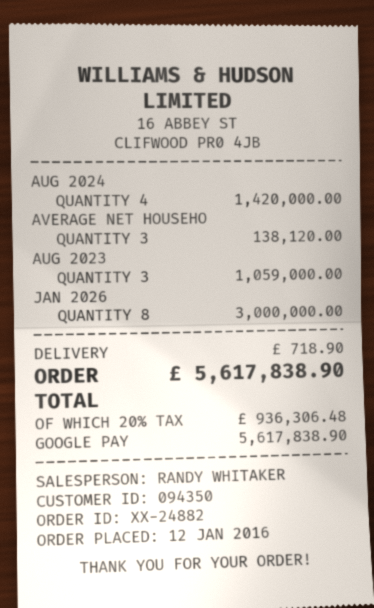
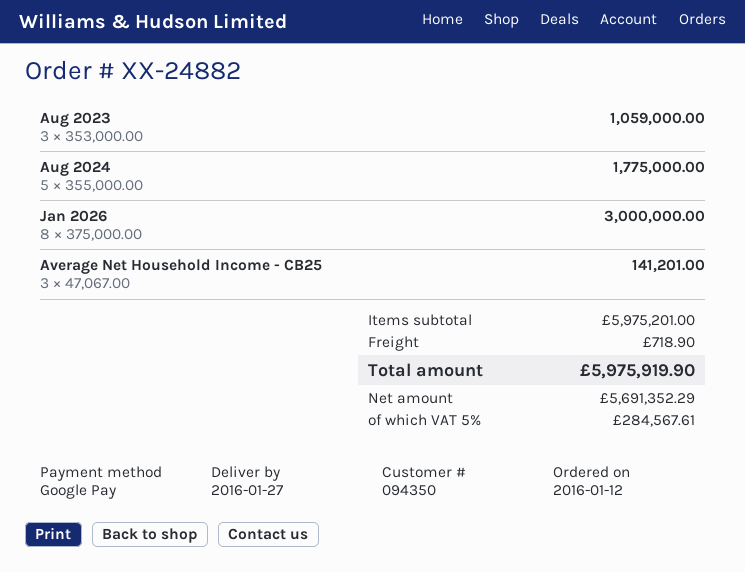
AUG 2024: 4 for 1420000.00 -> 5 for 1775000.00
AVERAGE NET HOUSEHO: 3 for 138120.00 -> 3 for 141201.00
tax: 20% = 936306.48 -> 5% = 284567.61
total: 5617838.90 -> 5975919.90

